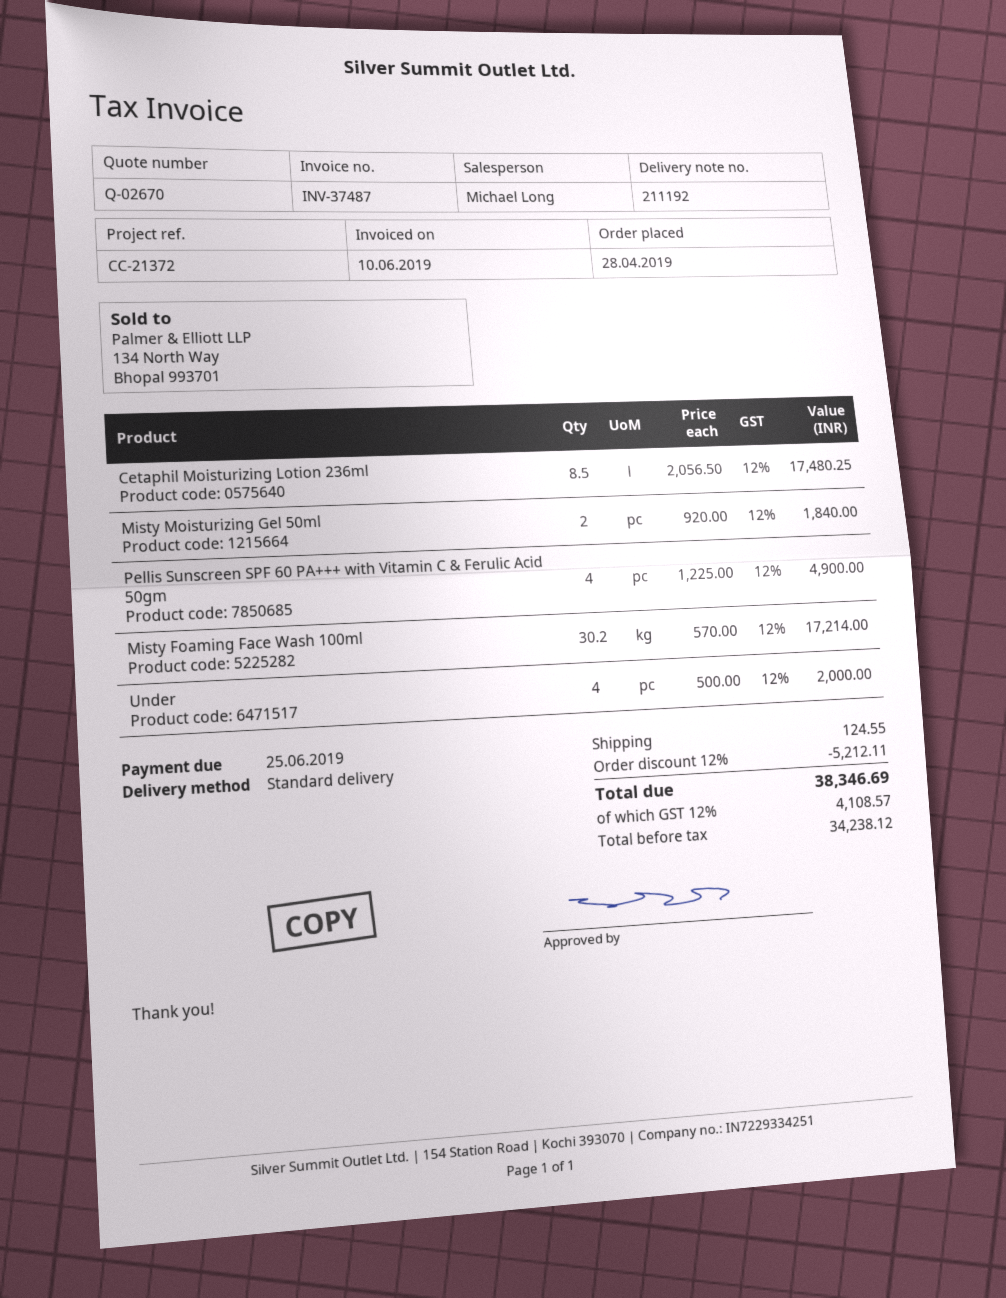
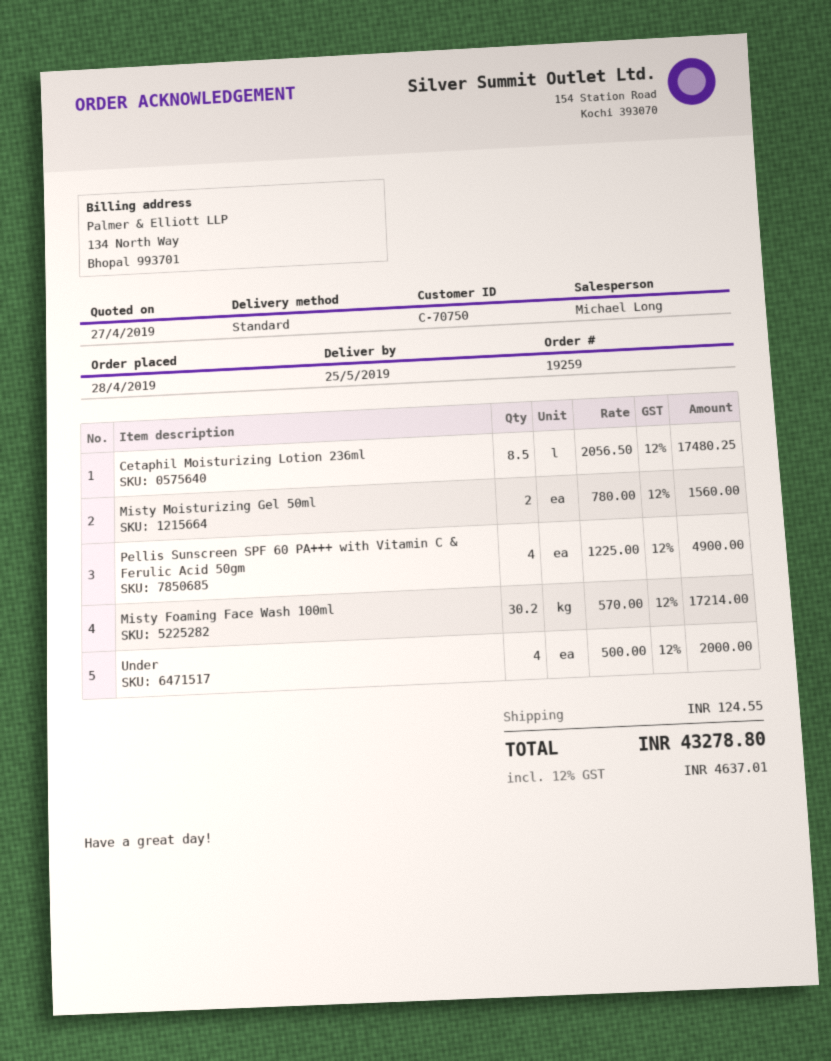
Misty Moisturizing Gel 50ml: 2 x 920.00 = 1840.00 -> 2 x 780.00 = 1560.00
discount: 12% = 5212.11 -> none
tax: 12% = 4108.57 -> 12% = 4637.01
total: 38346.69 -> 43278.80

